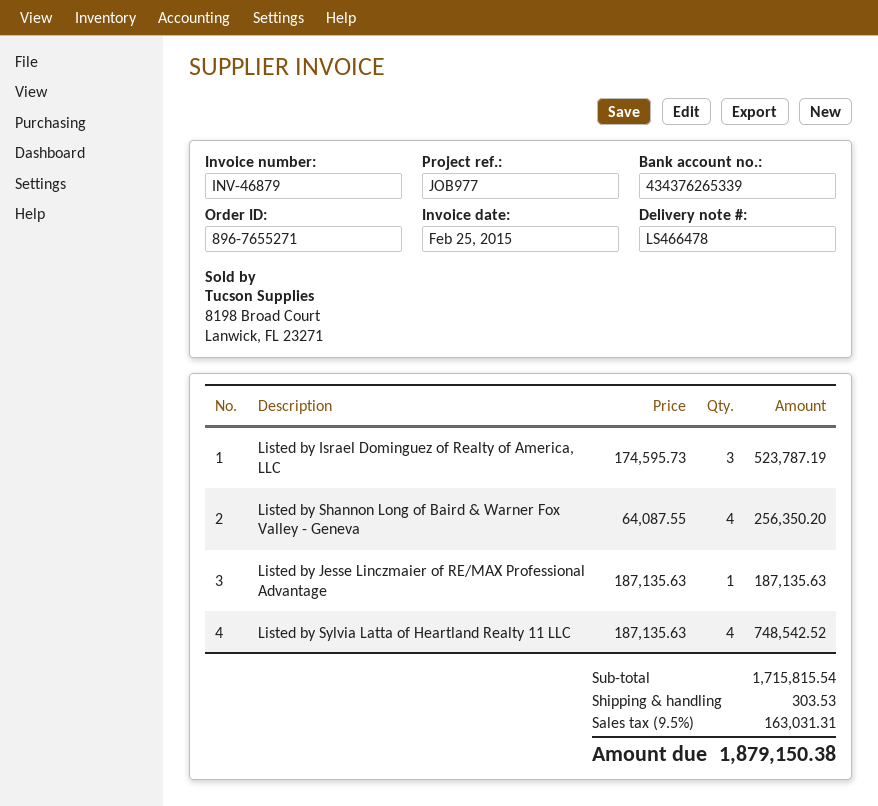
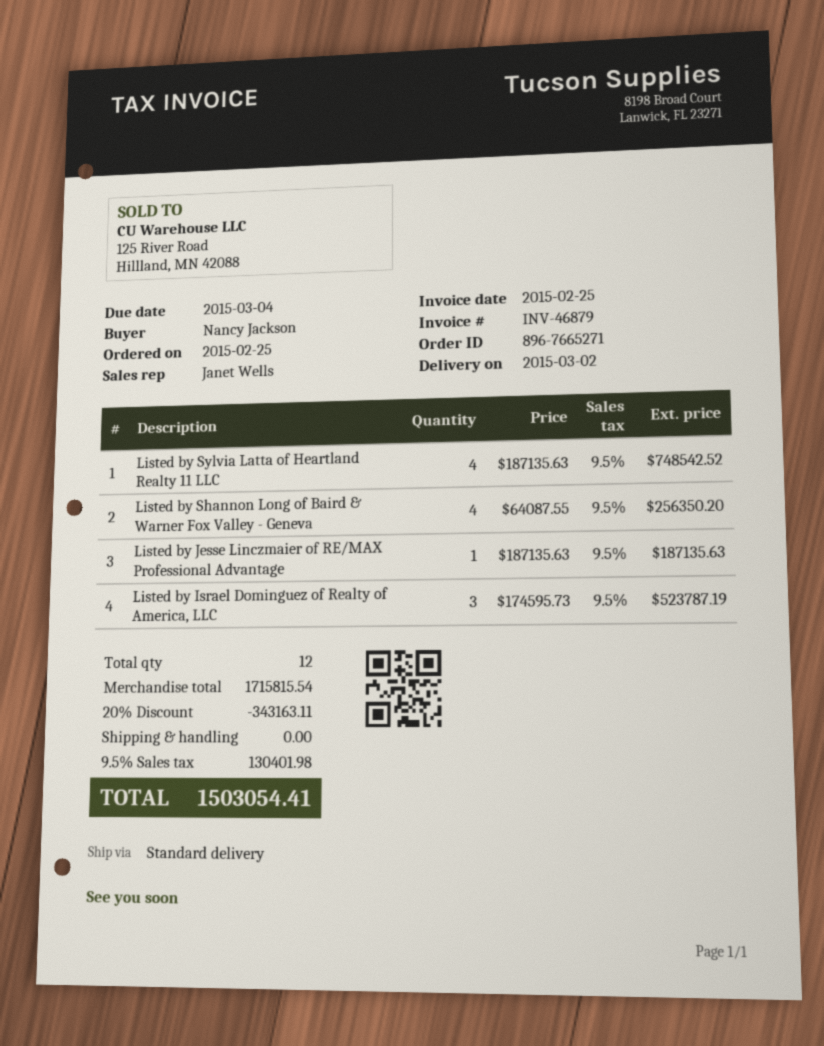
order number: 896-7655271 -> 896-7665271
discount: none -> 20% = 343163.11
shipping: 303.53 -> 0.00
tax: 9.5% = 163031.31 -> 9.5% = 130401.98
total: 1879150.38 -> 1503054.41

